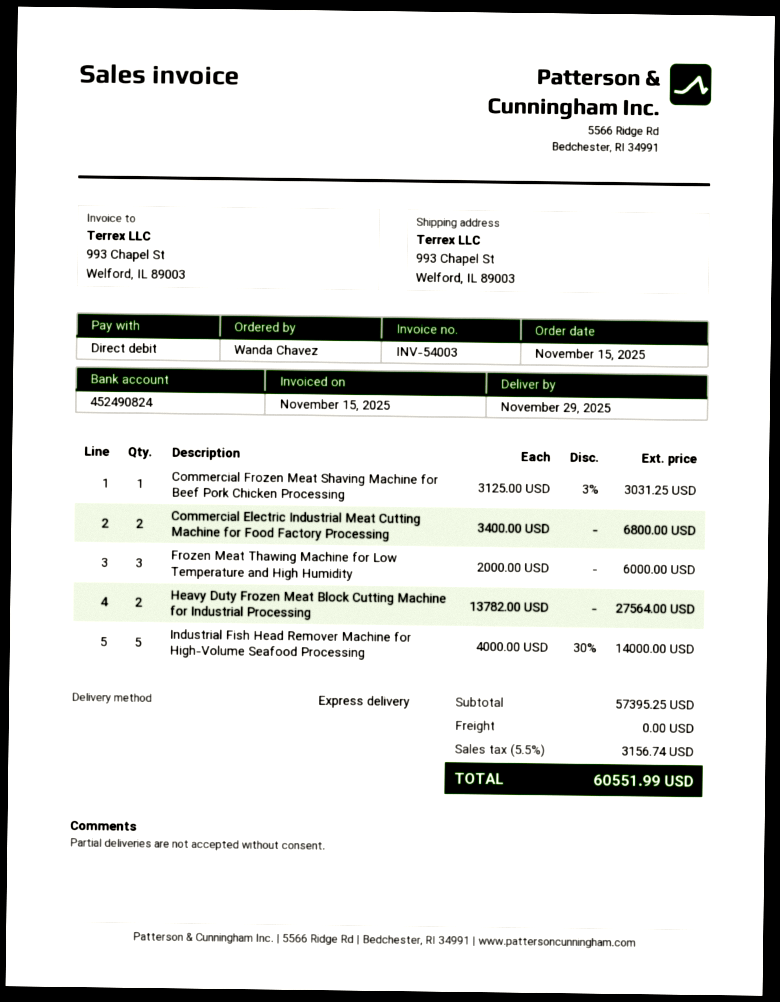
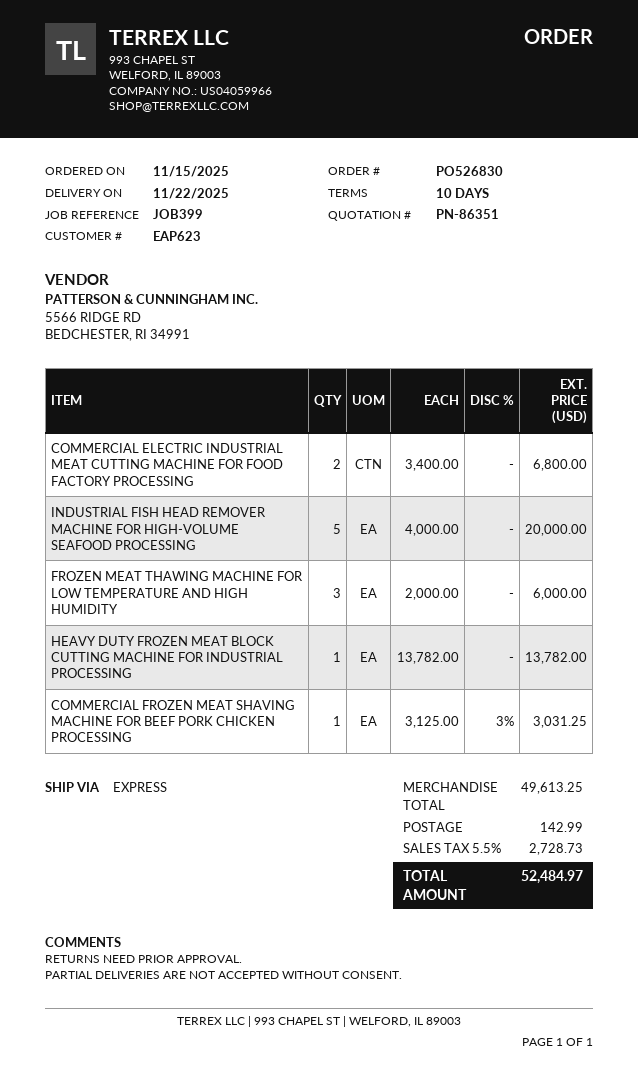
delivery date: 2025-11-29 -> 2025-11-22
Heavy Duty Frozen Meat Block Cutting Machine for Industrial Processing: 2 x 13782.00 = 27564.00 -> 1 x 13782.00 = 13782.00
Industrial Fish Head Remover Machine for High-Volume Seafood Processing: 5 x 4000.00 - 30% = 14000.00 -> 5 x 4000.00 = 20000.00
subtotal: 57395.25 -> 49613.25
shipping: 0.00 -> 142.99
tax: 5.5% = 3156.74 -> 5.5% = 2728.73
total: 60551.99 -> 52484.97

